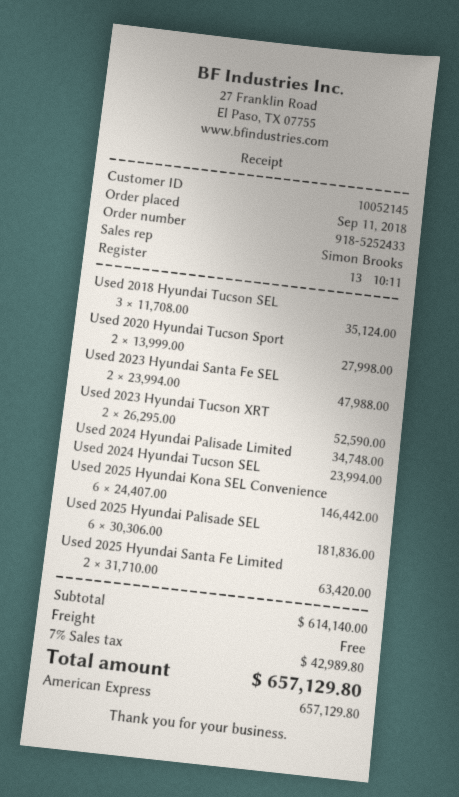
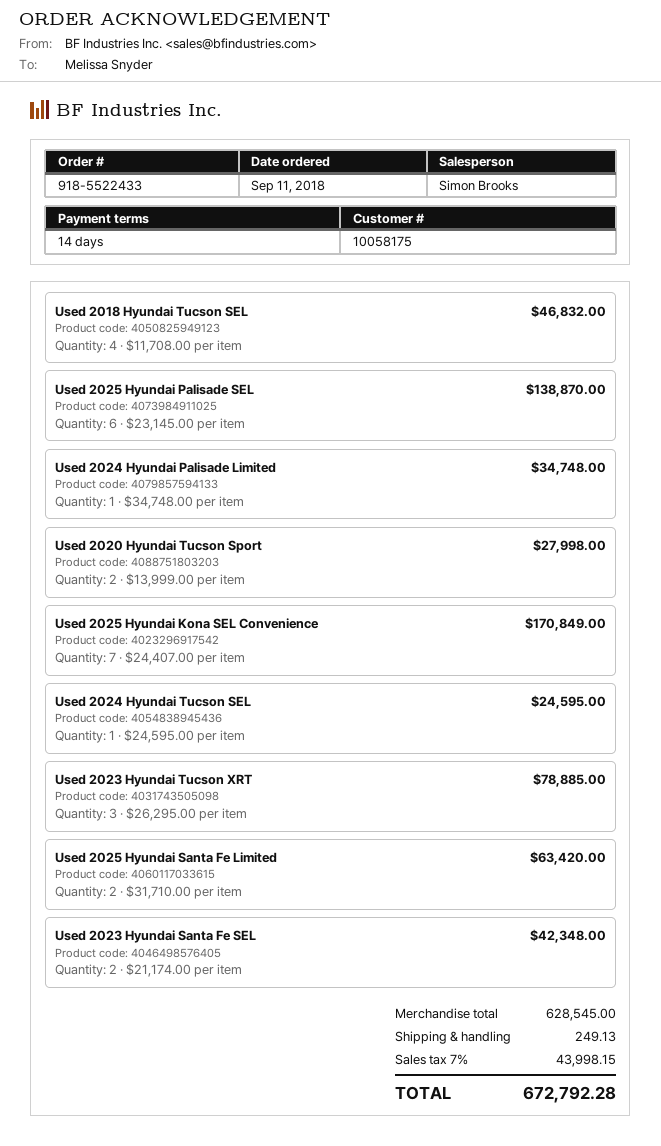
order number: 918-5252433 -> 918-5522433
customer number: 10052145 -> 10058175
Used 2018 Hyundai Tucson SEL: 3 x 11708.00 = 35124.00 -> 4 x 11708.00 = 46832.00
Used 2023 Hyundai Santa Fe SEL: 2 x 23994.00 = 47988.00 -> 2 x 21174.00 = 42348.00
Used 2023 Hyundai Tucson XRT: 2 x 26295.00 = 52590.00 -> 3 x 26295.00 = 78885.00
Used 2024 Hyundai Tucson SEL: 1 x 23994.00 = 23994.00 -> 1 x 24595.00 = 24595.00
Used 2025 Hyundai Kona SEL Convenience: 6 x 24407.00 = 146442.00 -> 7 x 24407.00 = 170849.00
Used 2025 Hyundai Palisade SEL: 6 x 30306.00 = 181836.00 -> 6 x 23145.00 = 138870.00
subtotal: 614140.00 -> 628545.00
shipping: 0.00 -> 249.13
tax: 7% = 42989.80 -> 7% = 43998.15
total: 657129.80 -> 672792.28

